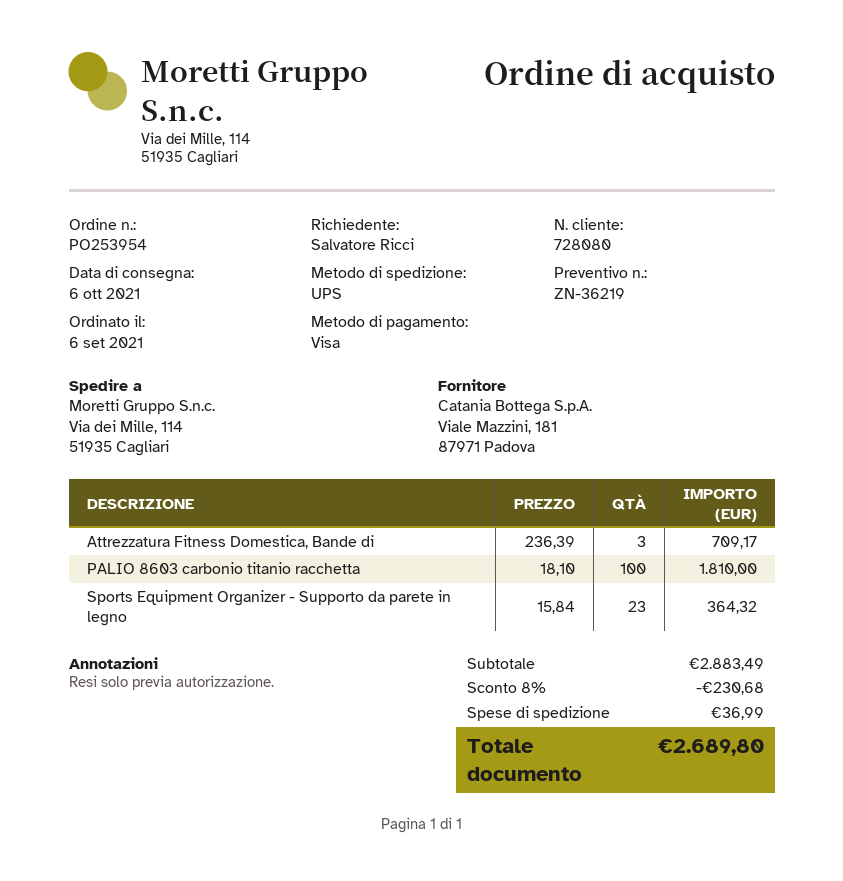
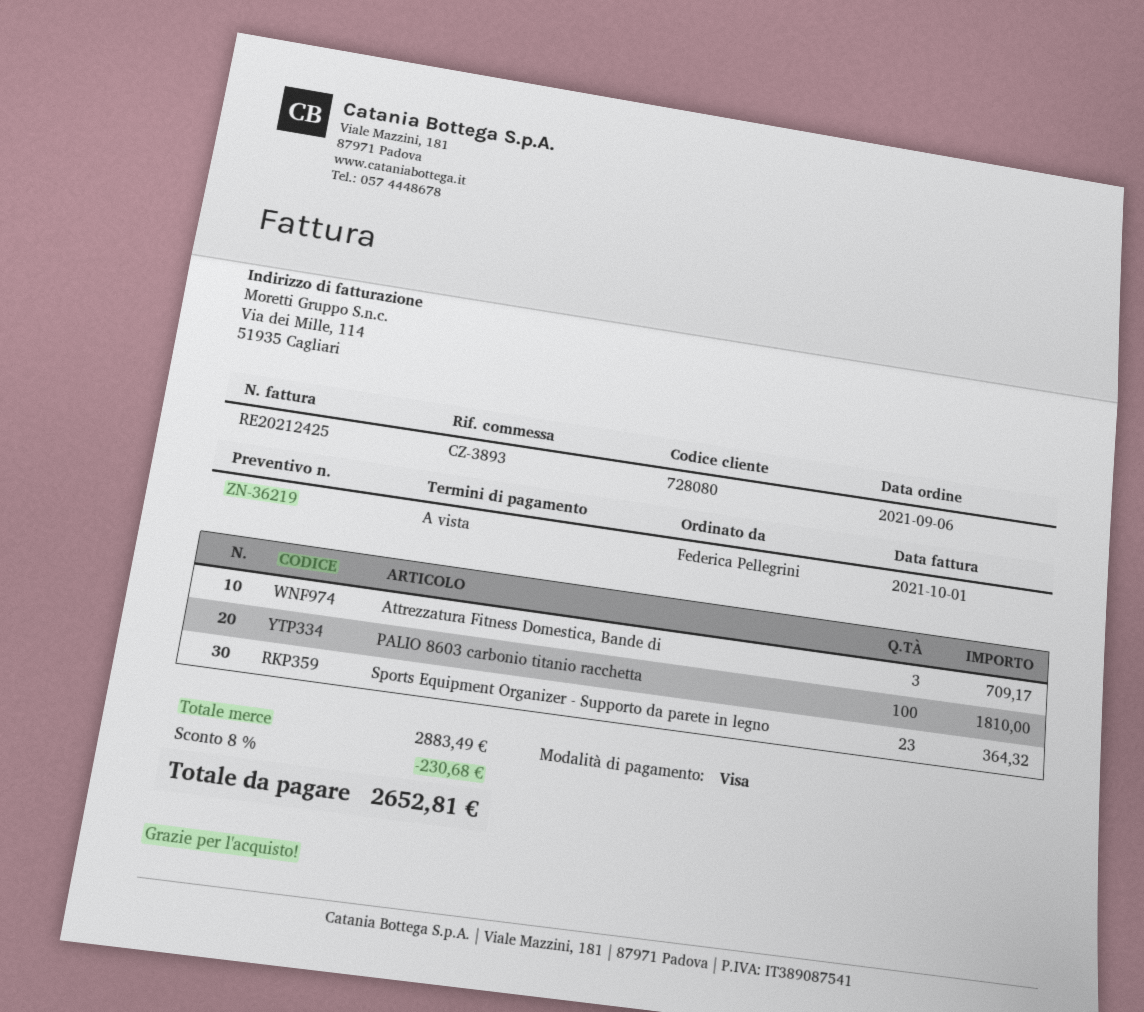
ordered by: Salvatore Ricci -> Federica Pellegrini
shipping: 36.99 -> none
total: 2689.80 -> 2652.81

